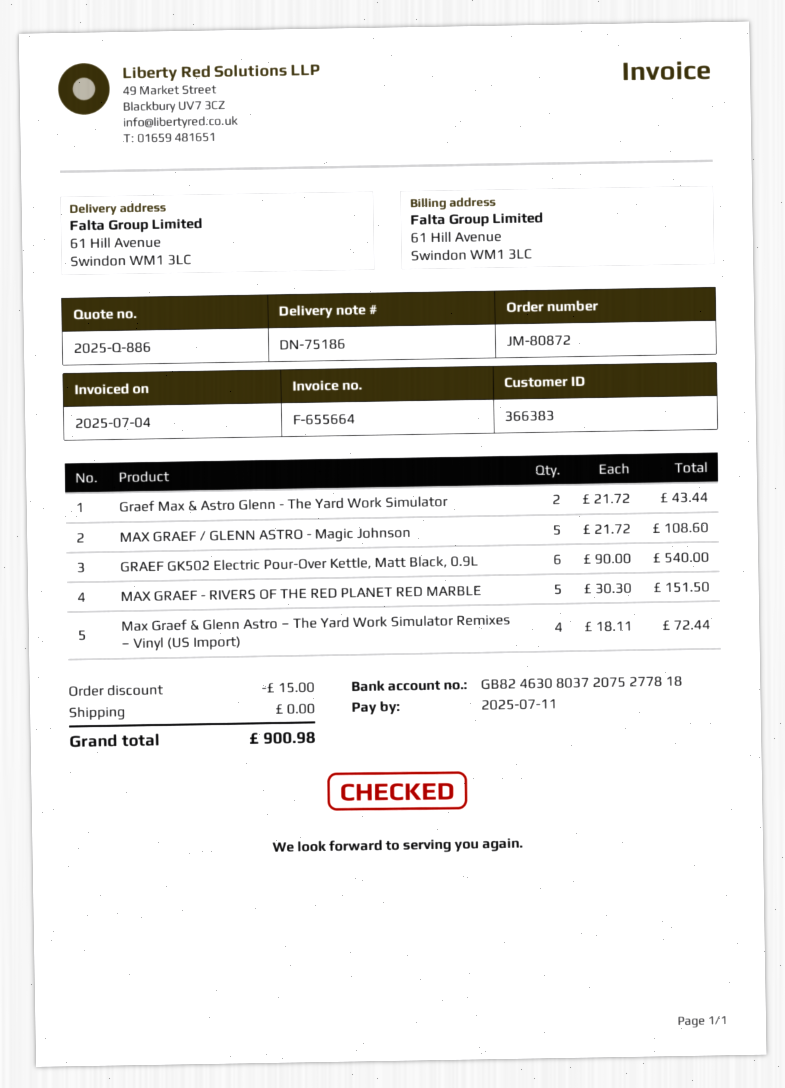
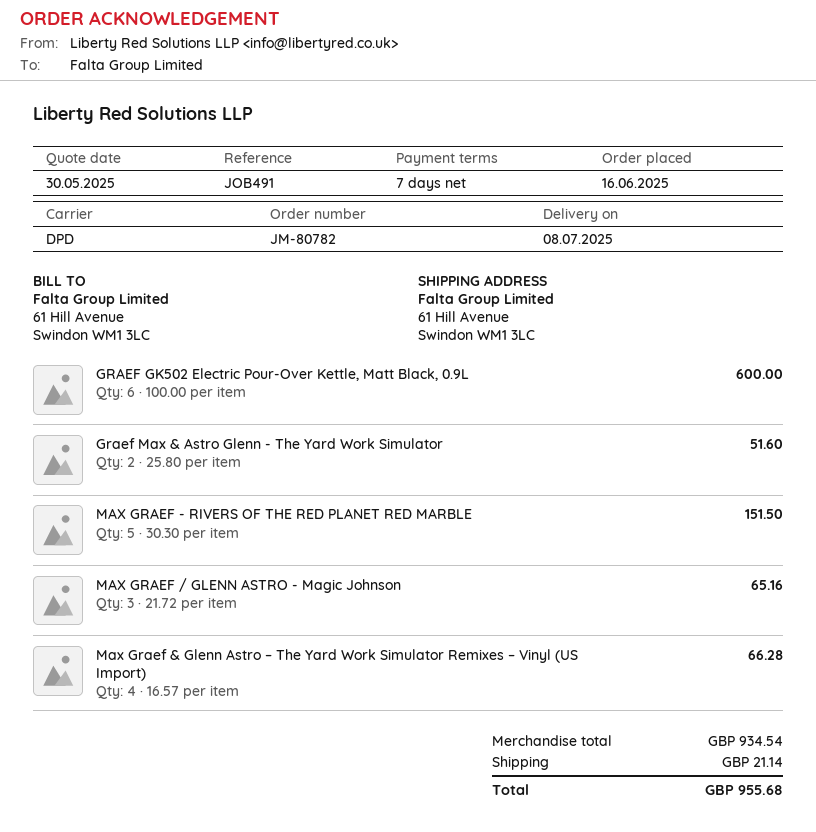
order number: JM-80872 -> JM-80782
Graef Max & Astro Glenn - The Yard Work Simulator: 2 x 21.72 = 43.44 -> 2 x 25.80 = 51.60
MAX GRAEF / GLENN ASTRO - Magic Johnson: 5 x 21.72 = 108.60 -> 3 x 21.72 = 65.16
GRAEF GK502 Electric Pour-Over Kettle, Matt Black, 0.9L: 6 x 90.00 = 540.00 -> 6 x 100.00 = 600.00
Max Graef & Glenn Astro – The Yard Work Simulator Remixes – Vinyl (US Import): 4 x 18.11 = 72.44 -> 4 x 16.57 = 66.28
discount: 15.00 -> none
shipping: 0.00 -> 21.14
total: 900.98 -> 955.68

